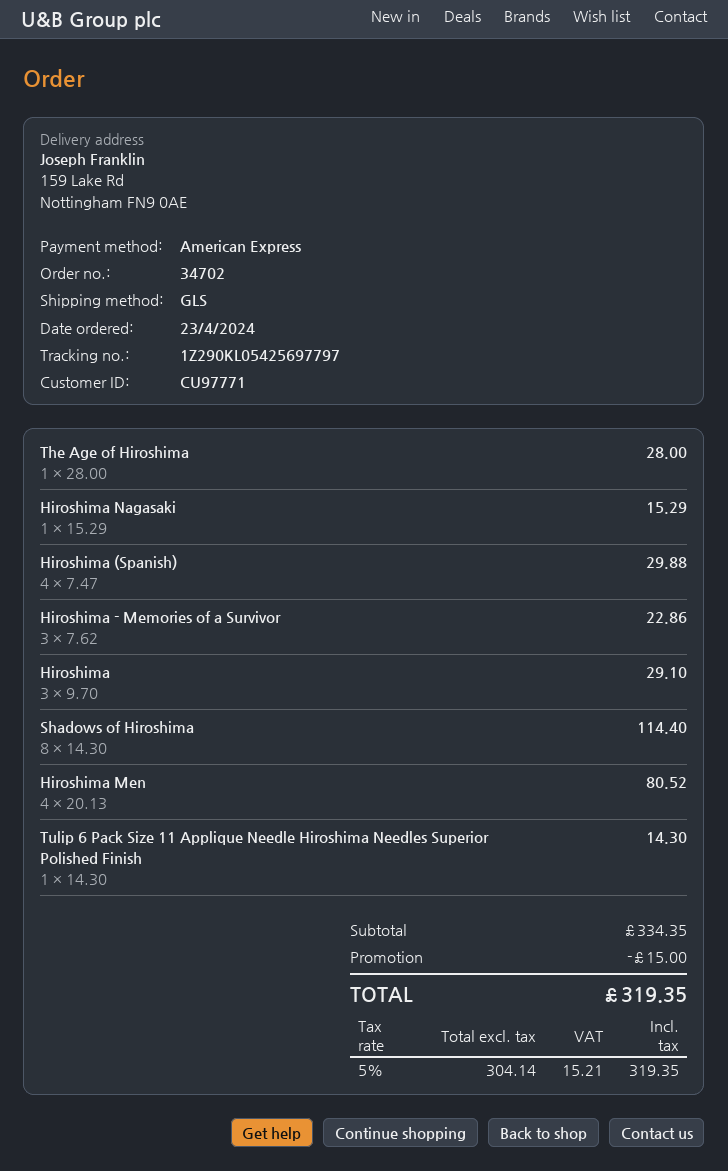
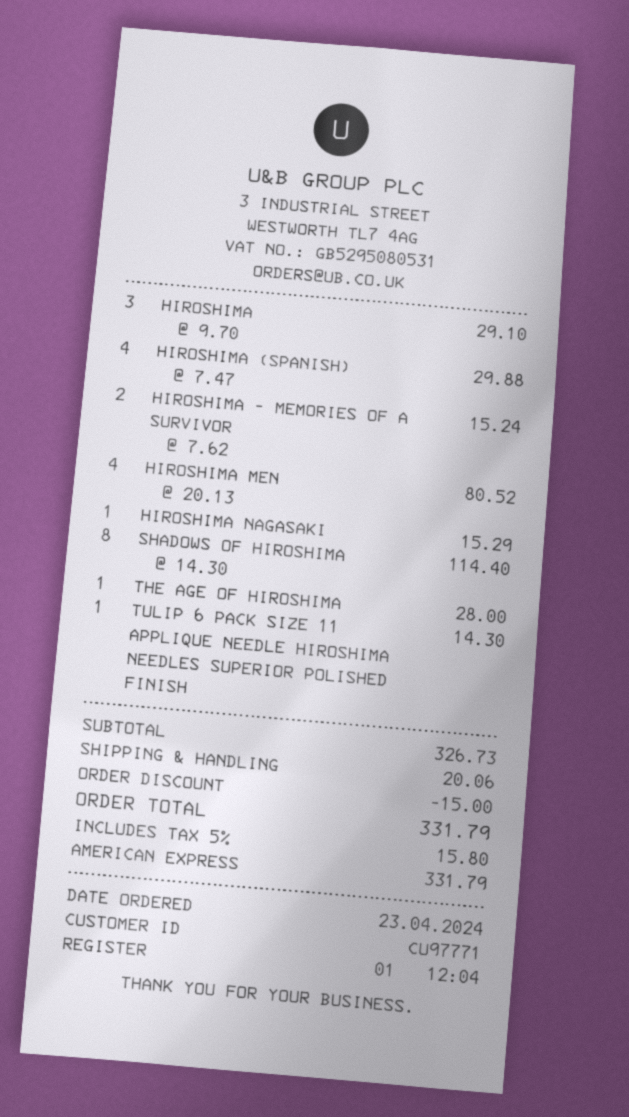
Hiroshima - Memories of a Survivor: 3 x 7.62 = 22.86 -> 2 x 7.62 = 15.24
subtotal: 334.35 -> 326.73
shipping: none -> 20.06
tax: 5% = 15.21 -> 5% = 15.80
total: 319.35 -> 331.79

